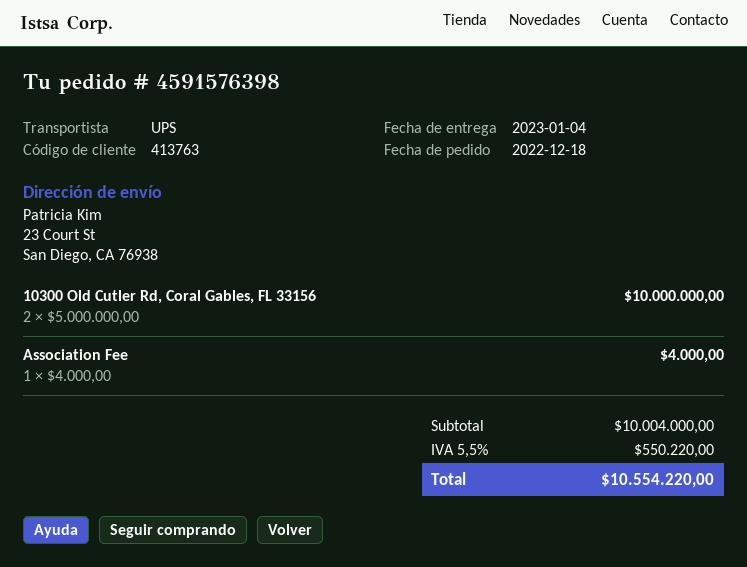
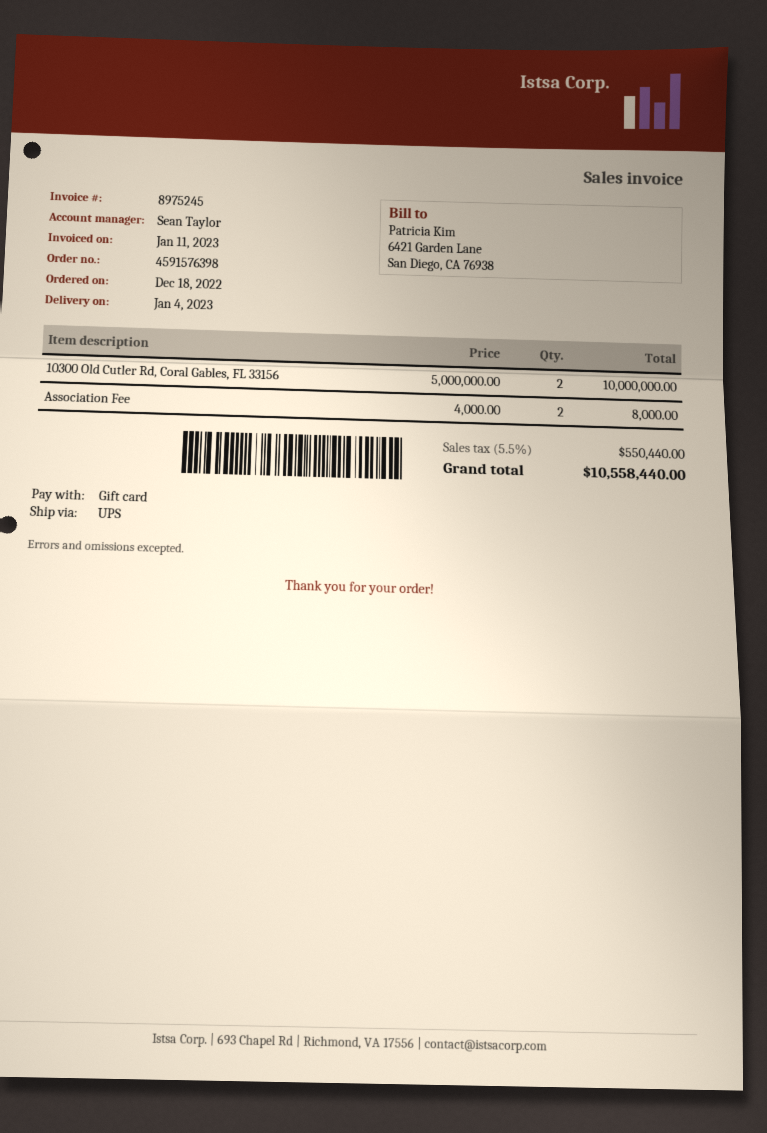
Association Fee: 1 x 4000.00 = 4000.00 -> 2 x 4000.00 = 8000.00
tax: 5.5% = 550220.00 -> 5.5% = 550440.00
total: 10554220.00 -> 10558440.00

